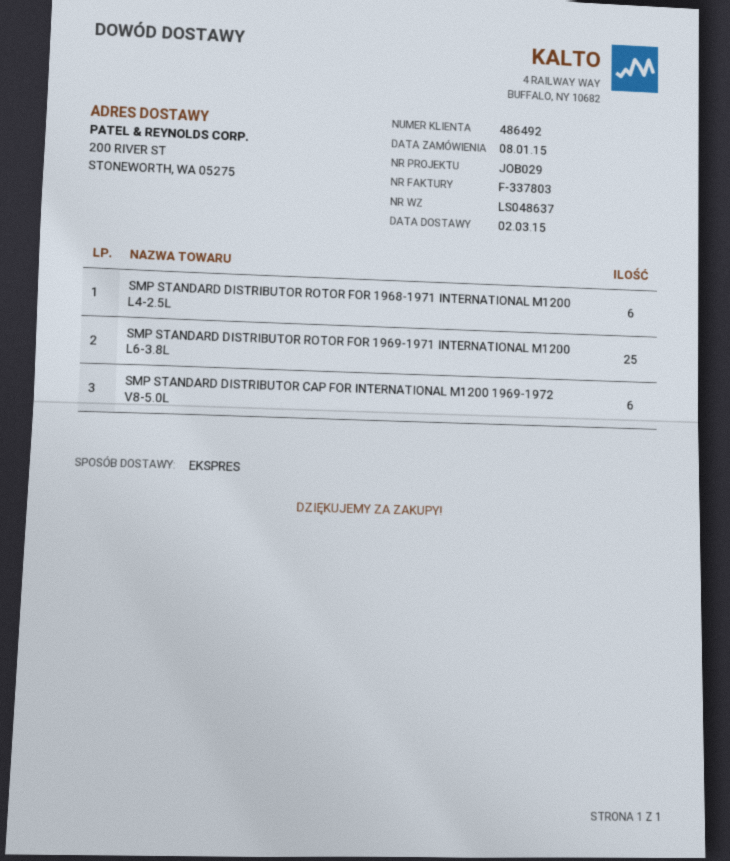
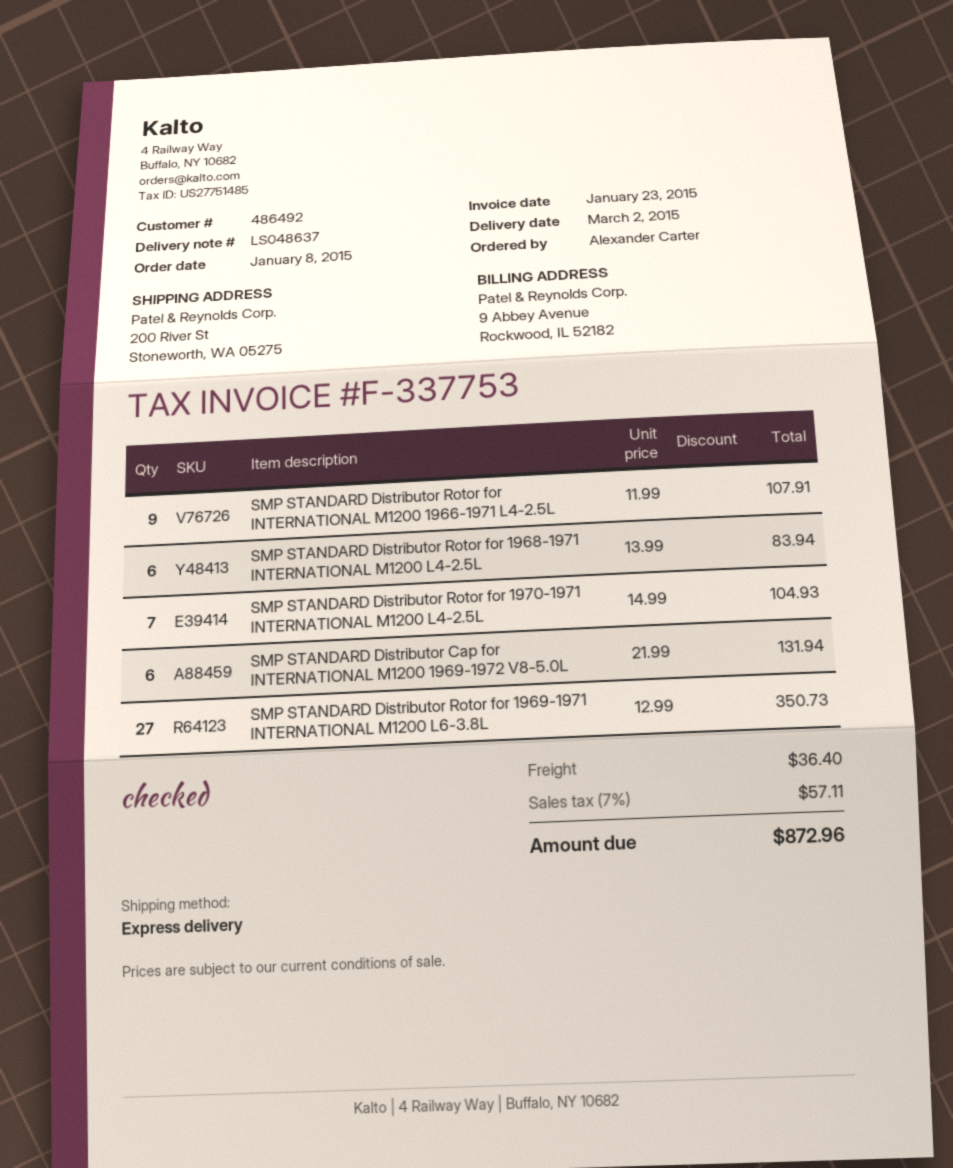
invoice number: F-337803 -> F-337753
SMP STANDARD DISTRIBUTOR ROTOR FOR 1969-1971 INTERNATIONAL M1200 L6-3.8L: 25 -> 27
SMP STANDARD Distributor Rotor for INTERNATIONAL M1200 1966-1971 L4-2.5L: none -> 9
SMP STANDARD Distributor Rotor for 1970-1971 INTERNATIONAL M1200 L4-2.5L: none -> 7

